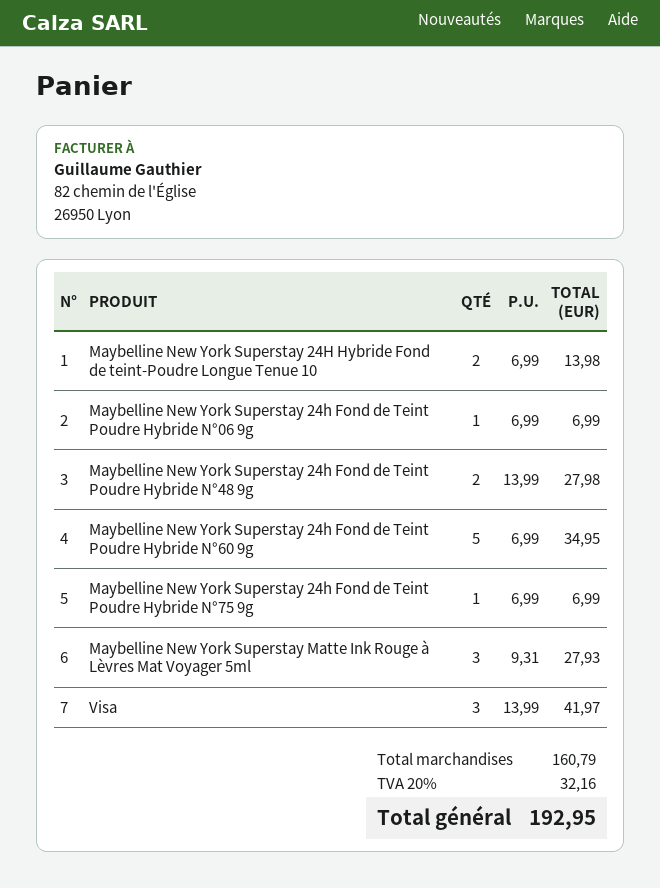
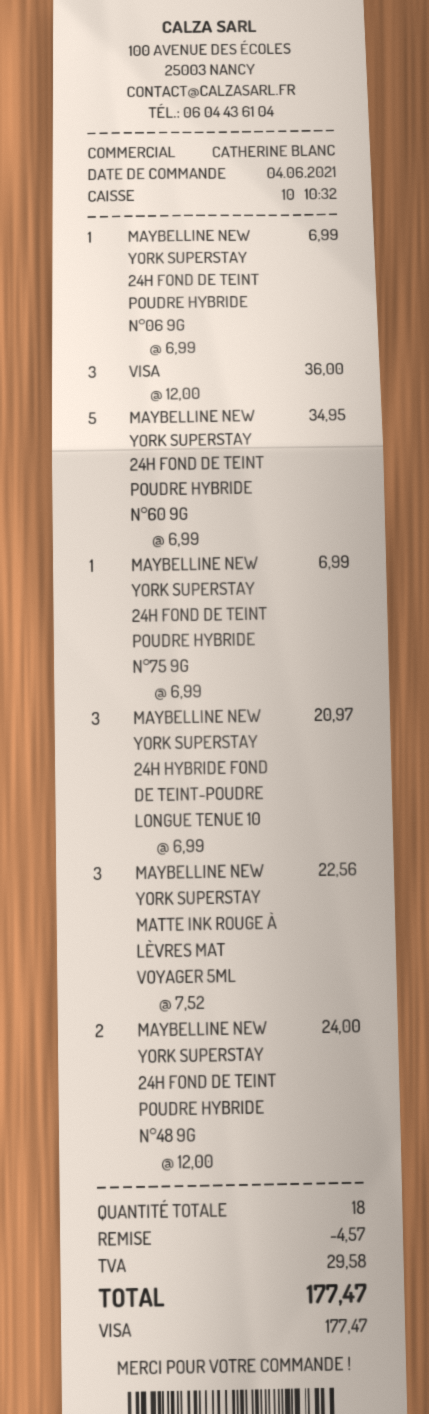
Maybelline New York Superstay 24H Hybride Fond de teint-Poudre Longue Tenue 10: 2 x 6.99 = 13.98 -> 3 x 6.99 = 20.97
Maybelline New York Superstay 24h Fond de Teint Poudre Hybride N°48 9g: 2 x 13.99 = 27.98 -> 2 x 12.00 = 24.00
Maybelline New York Superstay Matte Ink Rouge à Lèvres Mat Voyager 5ml: 3 x 9.31 = 27.93 -> 3 x 7.52 = 22.56
Visa: 3 x 13.99 = 41.97 -> 3 x 12.00 = 36.00
discount: none -> 4.57
tax: 32.16 -> 29.58
total: 192.95 -> 177.47

